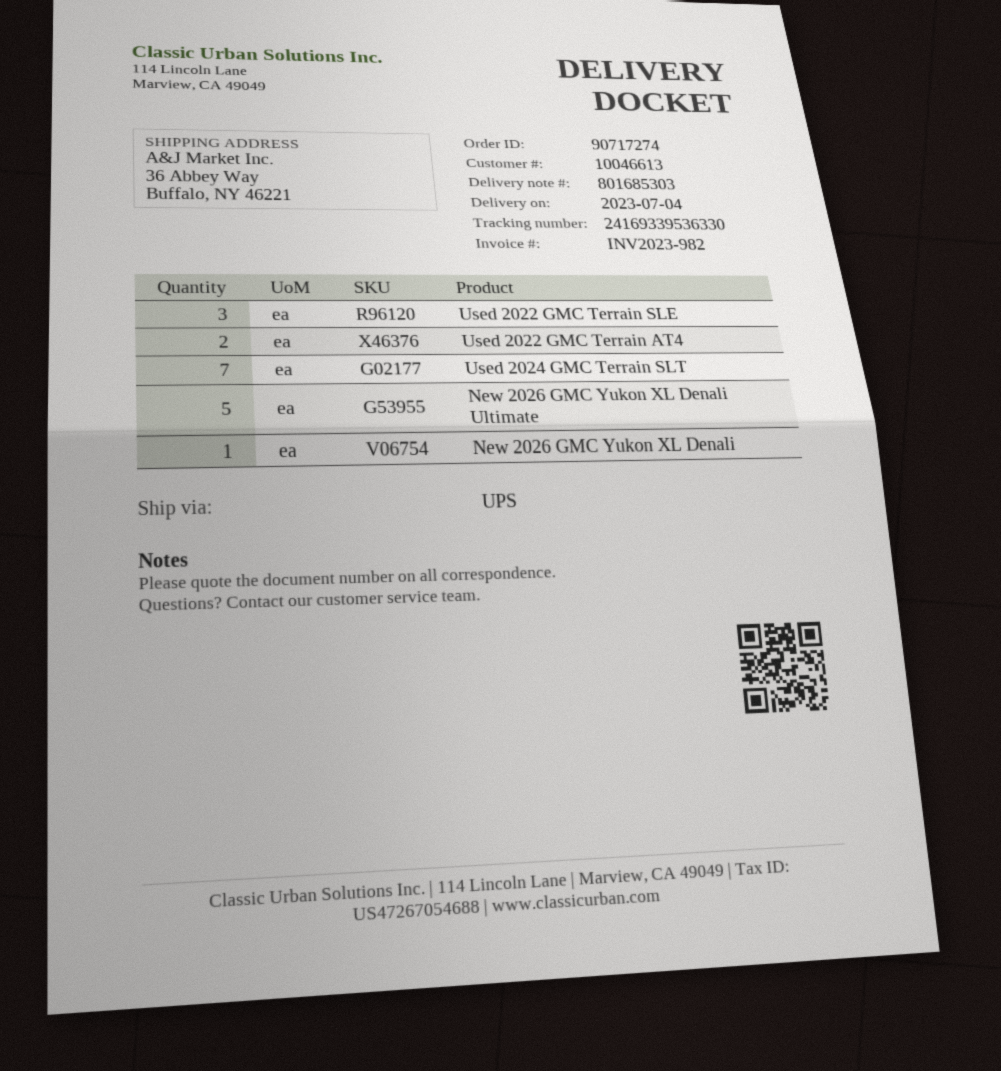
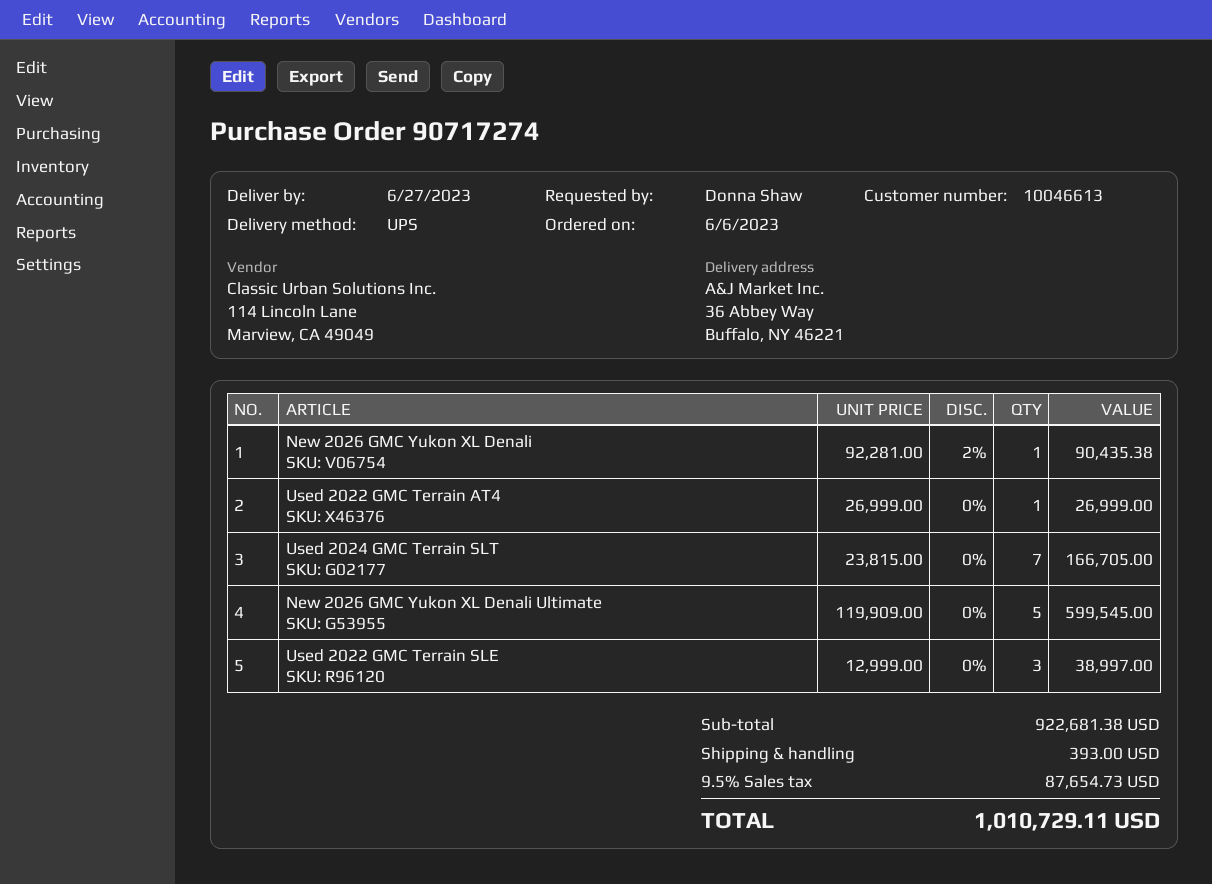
delivery date: 2023-07-04 -> 2023-06-27
Used 2022 GMC Terrain AT4: 2 -> 1

